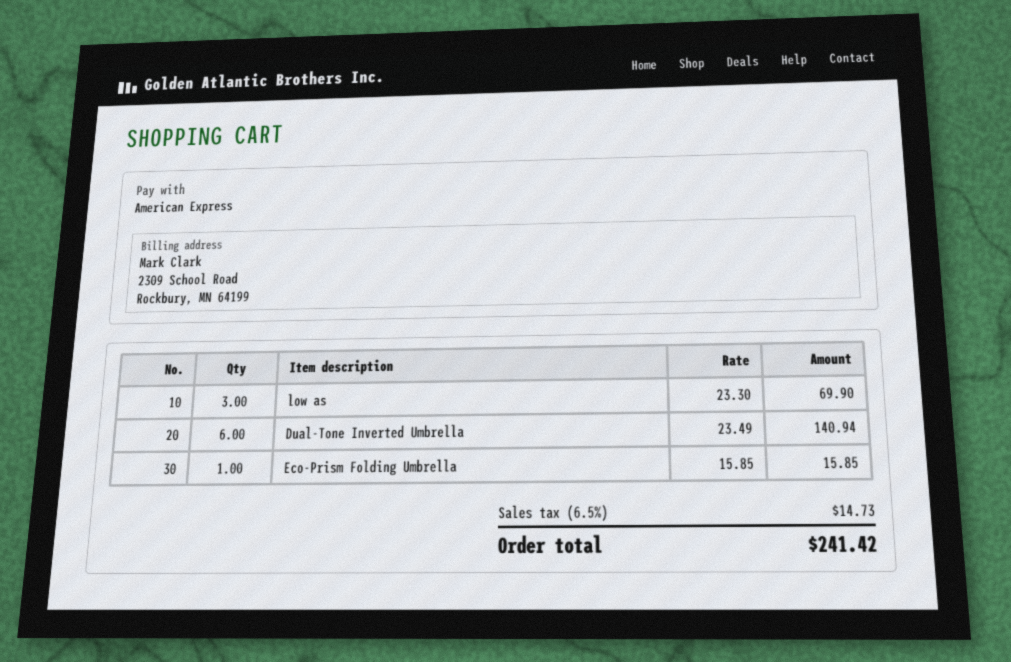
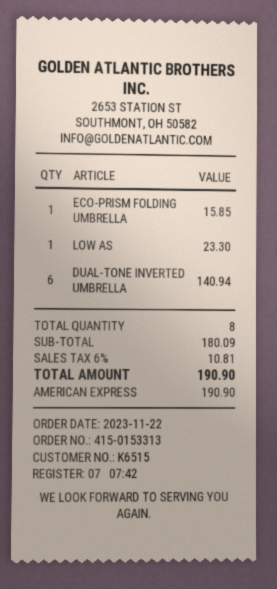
low as: 3 for 69.90 -> 1 for 23.30
tax: 6.5% = 14.73 -> 6% = 10.81
total: 241.42 -> 190.90

